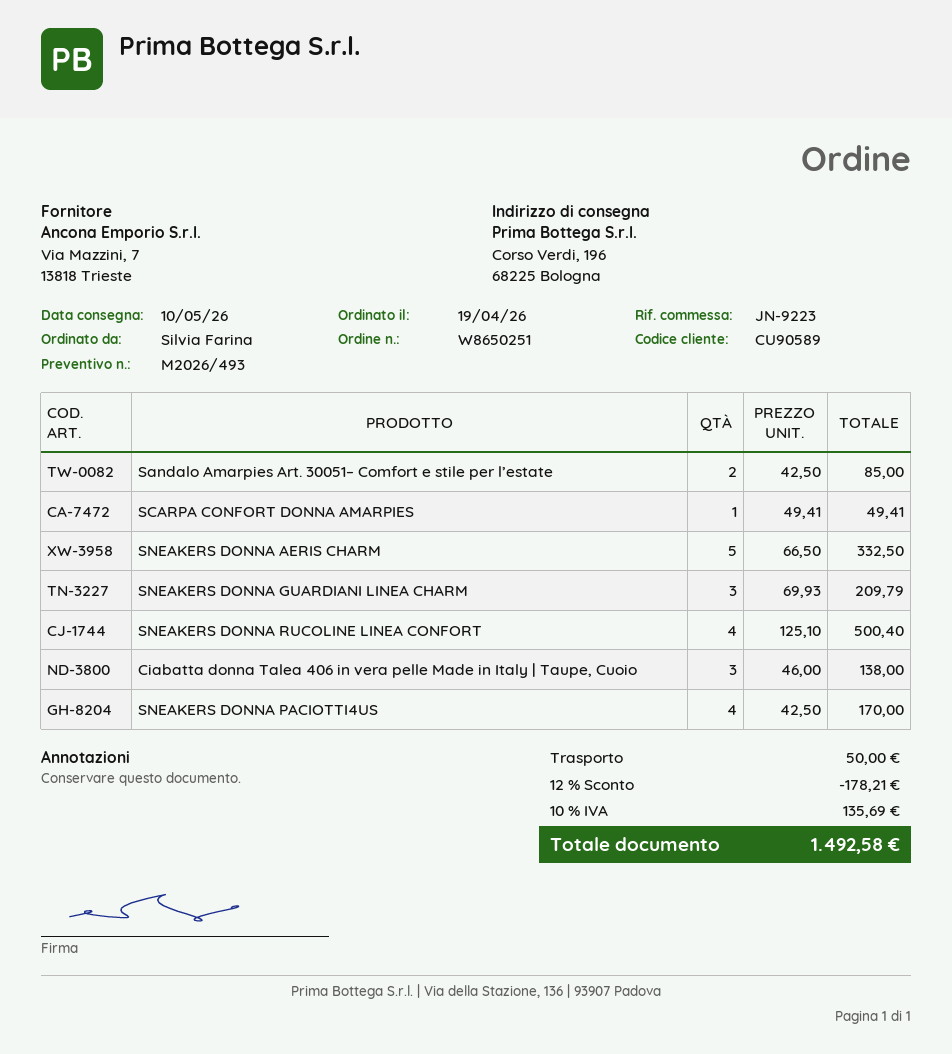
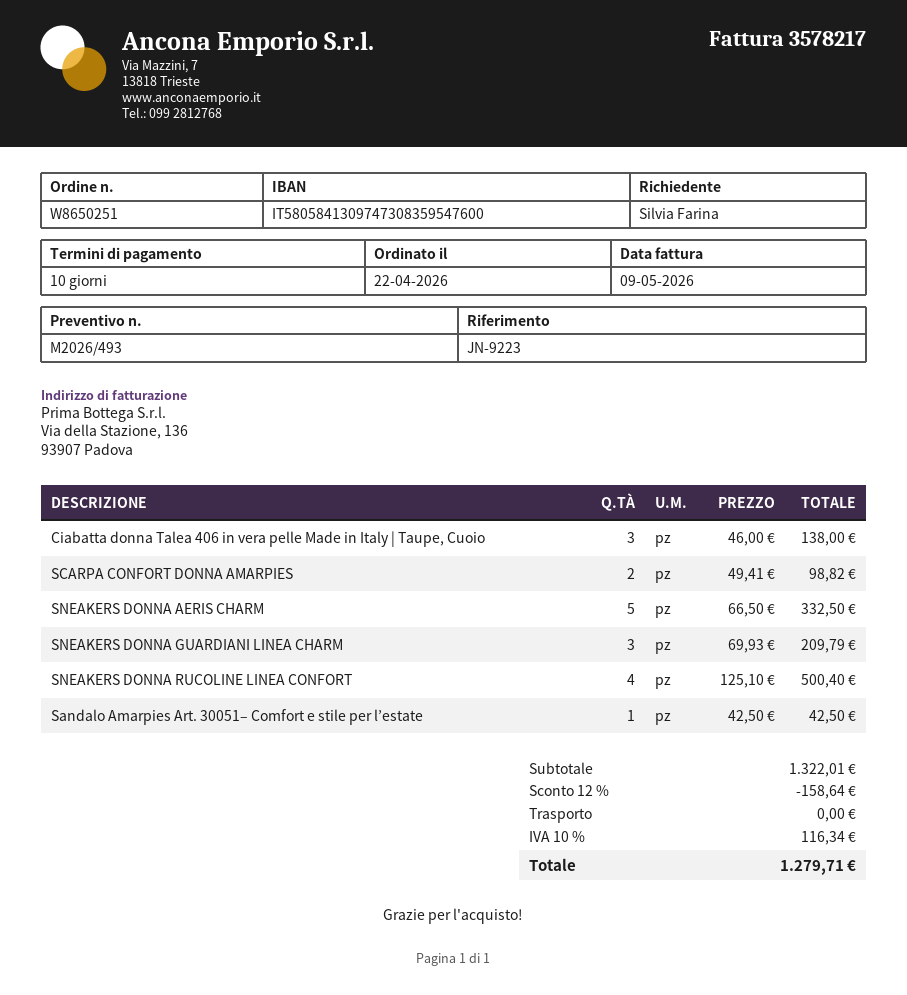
order date: 2026-04-19 -> 2026-04-22
Sandalo Amarpies Art. 30051– Comfort e stile per l’estate: 2 x 42.50 = 85.00 -> 1 x 42.50 = 42.50
SCARPA CONFORT DONNA AMARPIES: 1 x 49.41 = 49.41 -> 2 x 49.41 = 98.82
SNEAKERS DONNA PACIOTTI4US: 4 x 42.50 = 170.00 -> none
discount: 12% = 178.21 -> 12% = 158.64
shipping: 50.00 -> 0.00
tax: 10% = 135.69 -> 10% = 116.34
total: 1492.58 -> 1279.71

